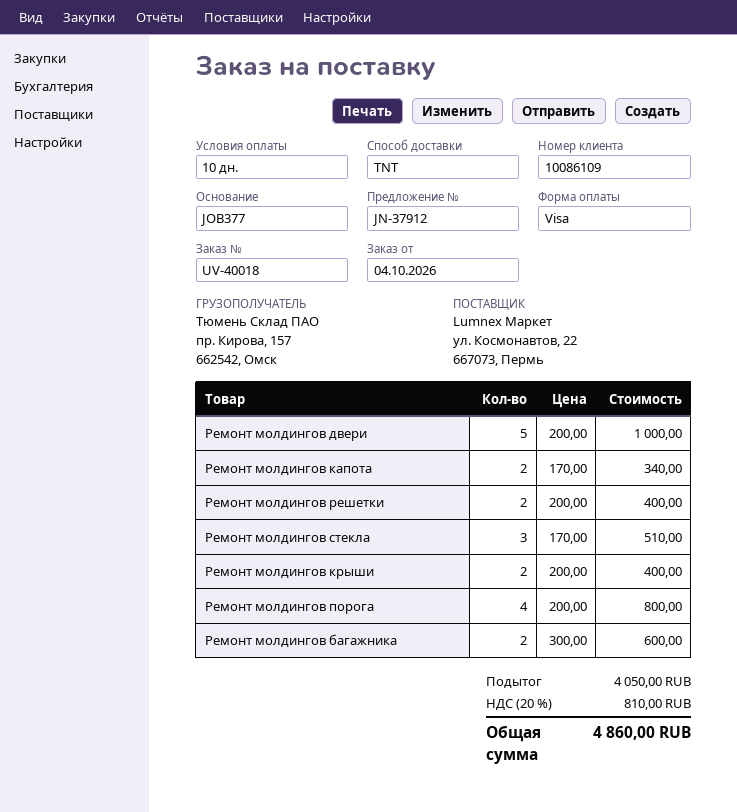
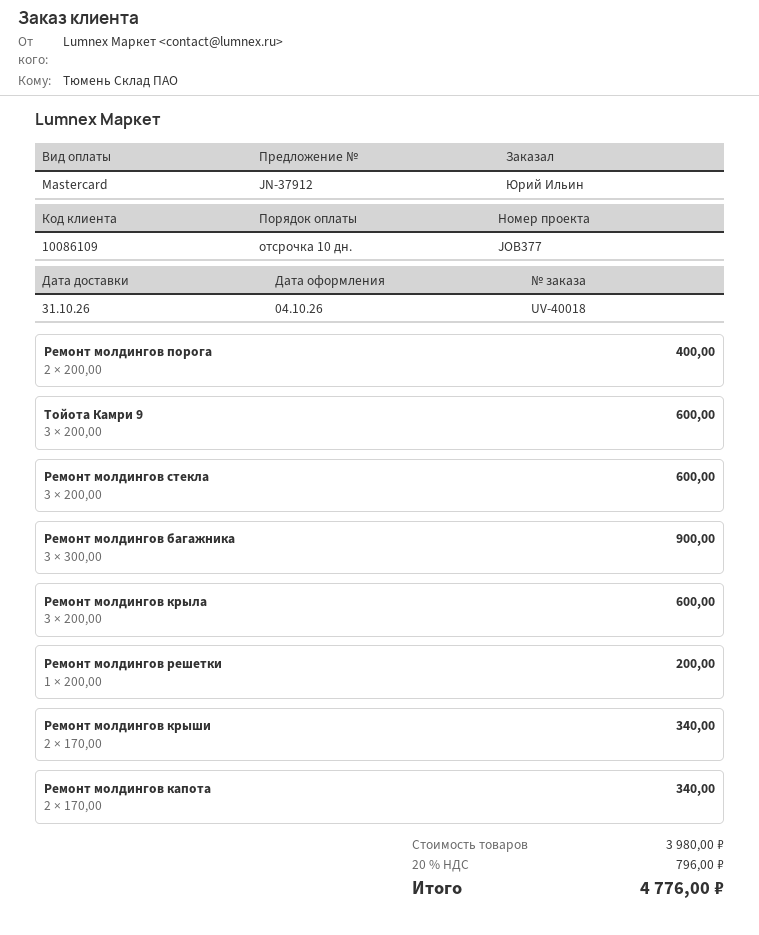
payment method: Visa -> Mastercard
Ремонт молдингов двери: 5 x 200.00 = 1000.00 -> none
Ремонт молдингов решетки: 2 x 200.00 = 400.00 -> 1 x 200.00 = 200.00
Ремонт молдингов стекла: 3 x 170.00 = 510.00 -> 3 x 200.00 = 600.00
Ремонт молдингов крыши: 2 x 200.00 = 400.00 -> 2 x 170.00 = 340.00
Ремонт молдингов порога: 4 x 200.00 = 800.00 -> 2 x 200.00 = 400.00
Ремонт молдингов багажника: 2 x 300.00 = 600.00 -> 3 x 300.00 = 900.00
Тойота Камри 9: none -> 3 x 200.00 = 600.00
Ремонт молдингов крыла: none -> 3 x 200.00 = 600.00
subtotal: 4050.00 -> 3980.00
tax: 20% = 810.00 -> 20% = 796.00
total: 4860.00 -> 4776.00

